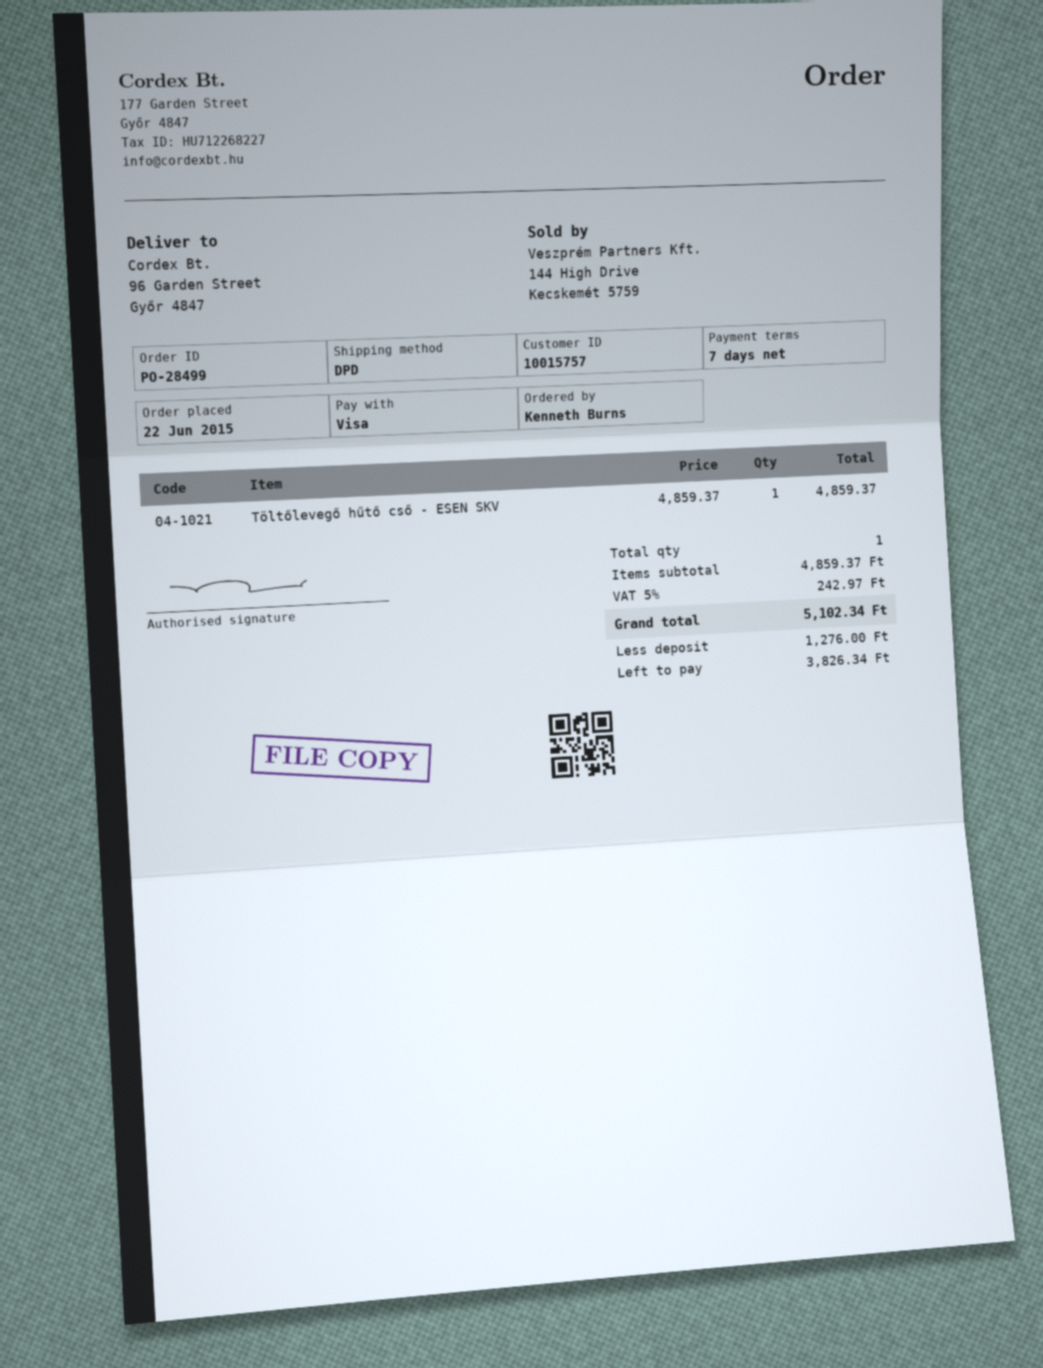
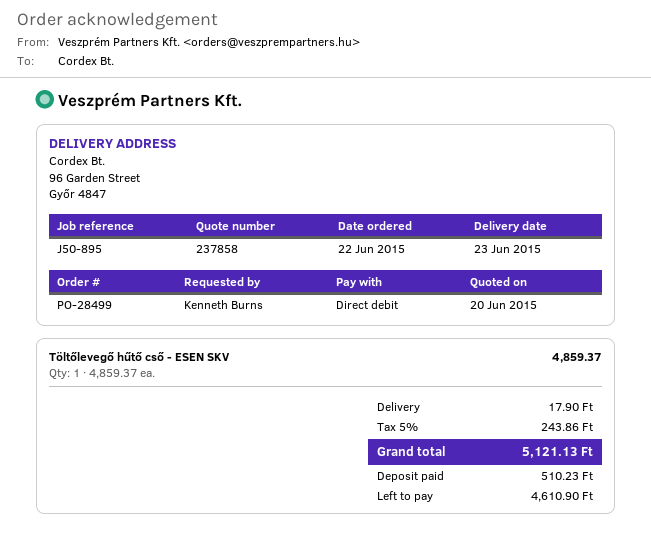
payment method: Visa -> direct debit
shipping: none -> 17.90
tax: 5% = 242.97 -> 5% = 243.86
total: 5102.34 -> 5121.13
deposit: 1276.00 -> 510.23
balance: 3826.34 -> 4610.90

